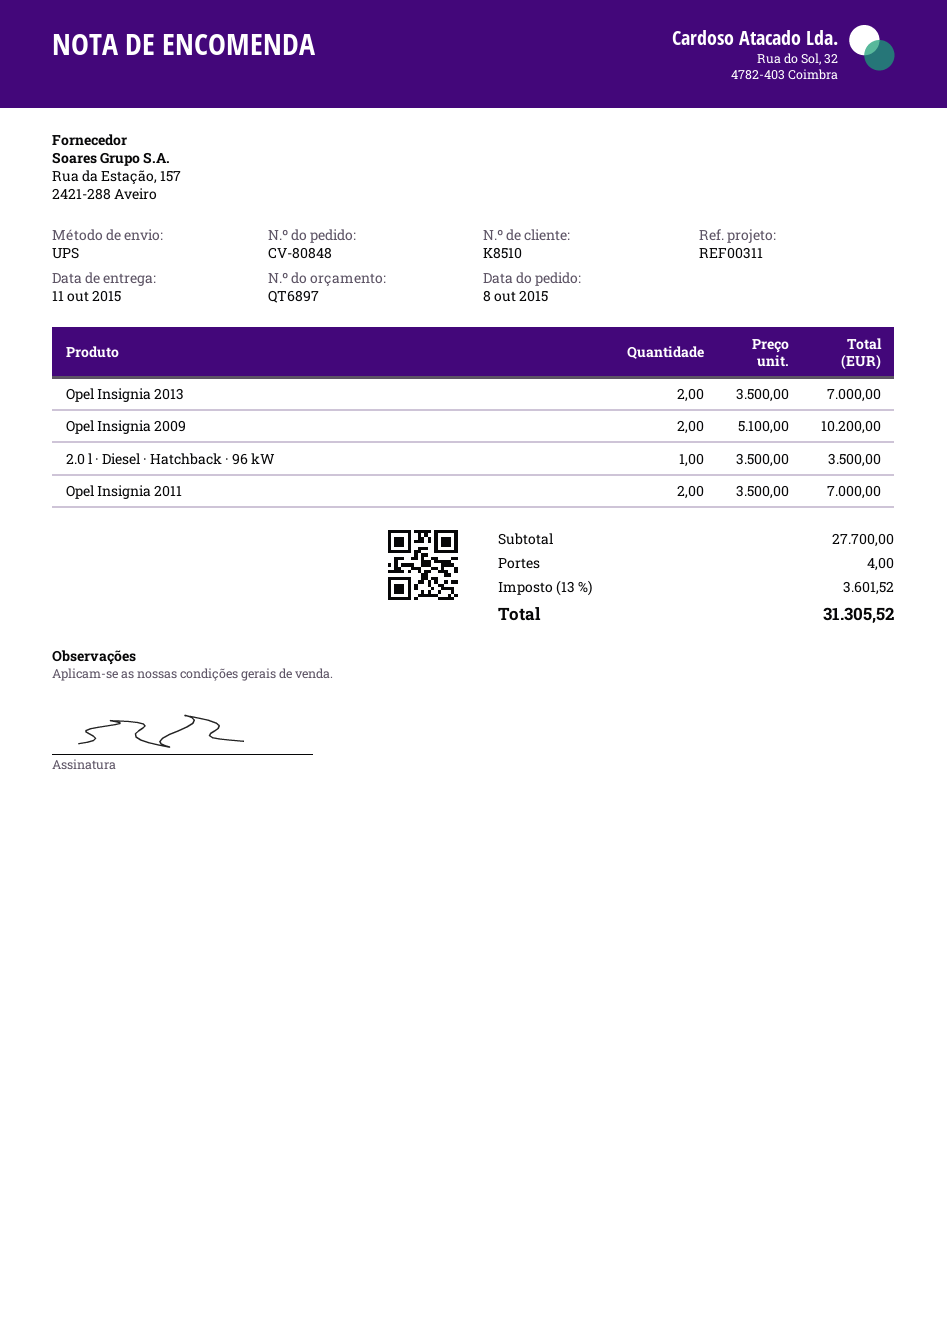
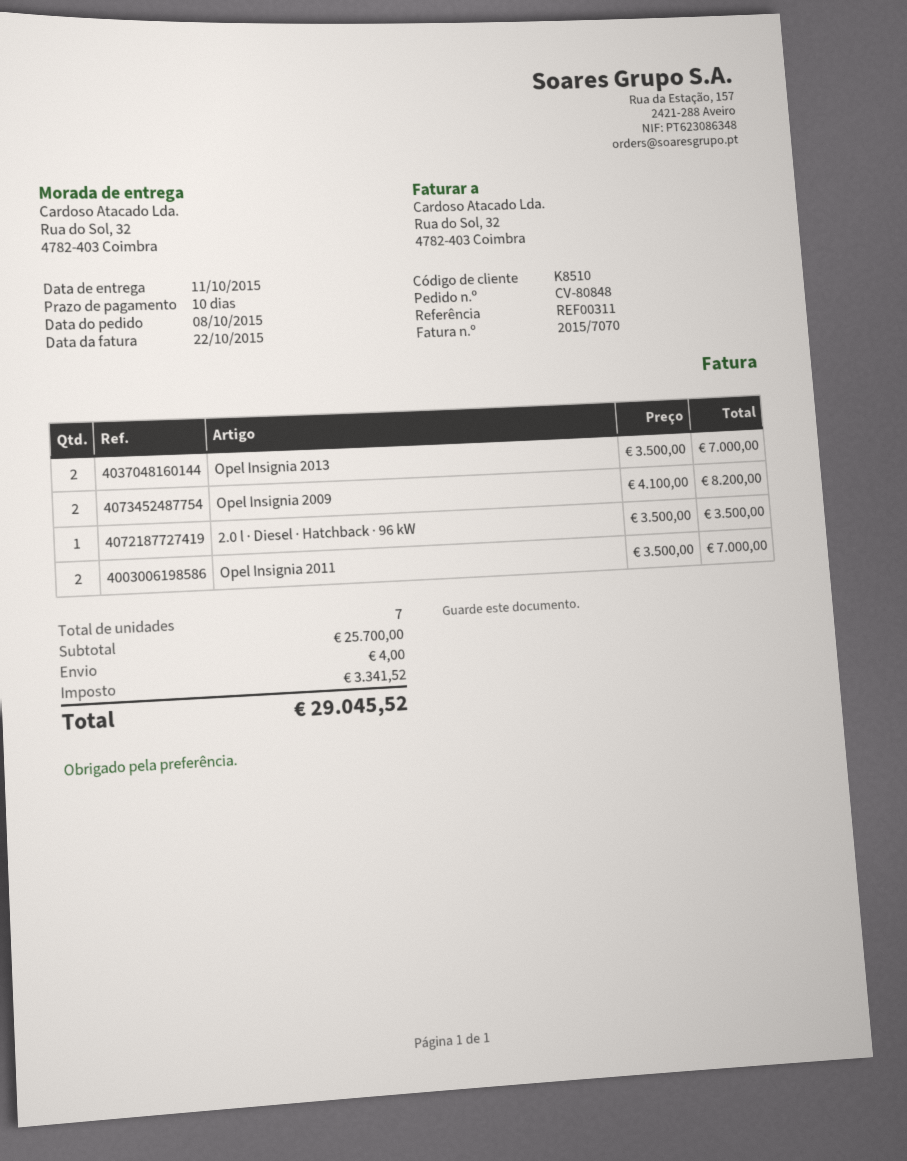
Opel Insignia 2009: 2 x 5100.00 = 10200.00 -> 2 x 4100.00 = 8200.00
subtotal: 27700.00 -> 25700.00
tax: 3601.52 -> 3341.52
total: 31305.52 -> 29045.52

